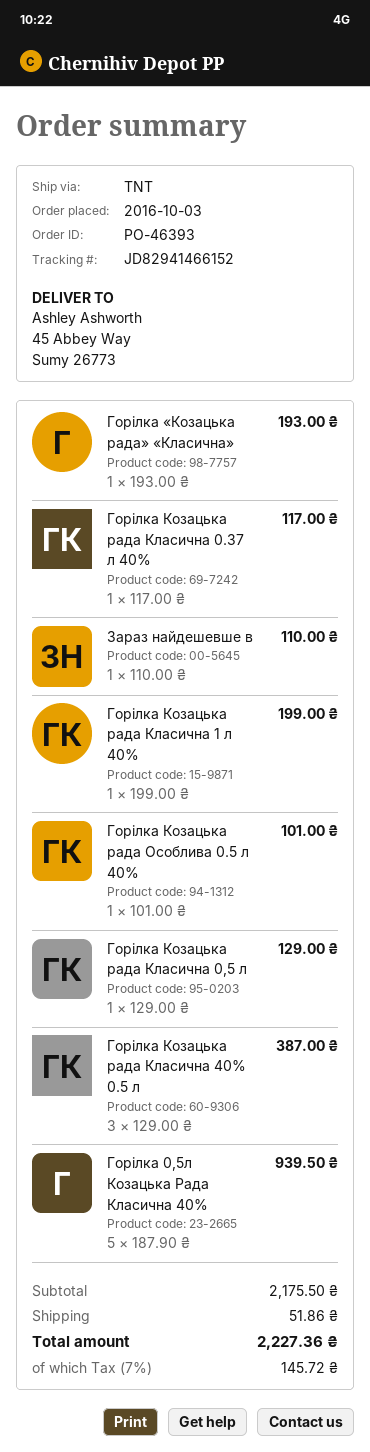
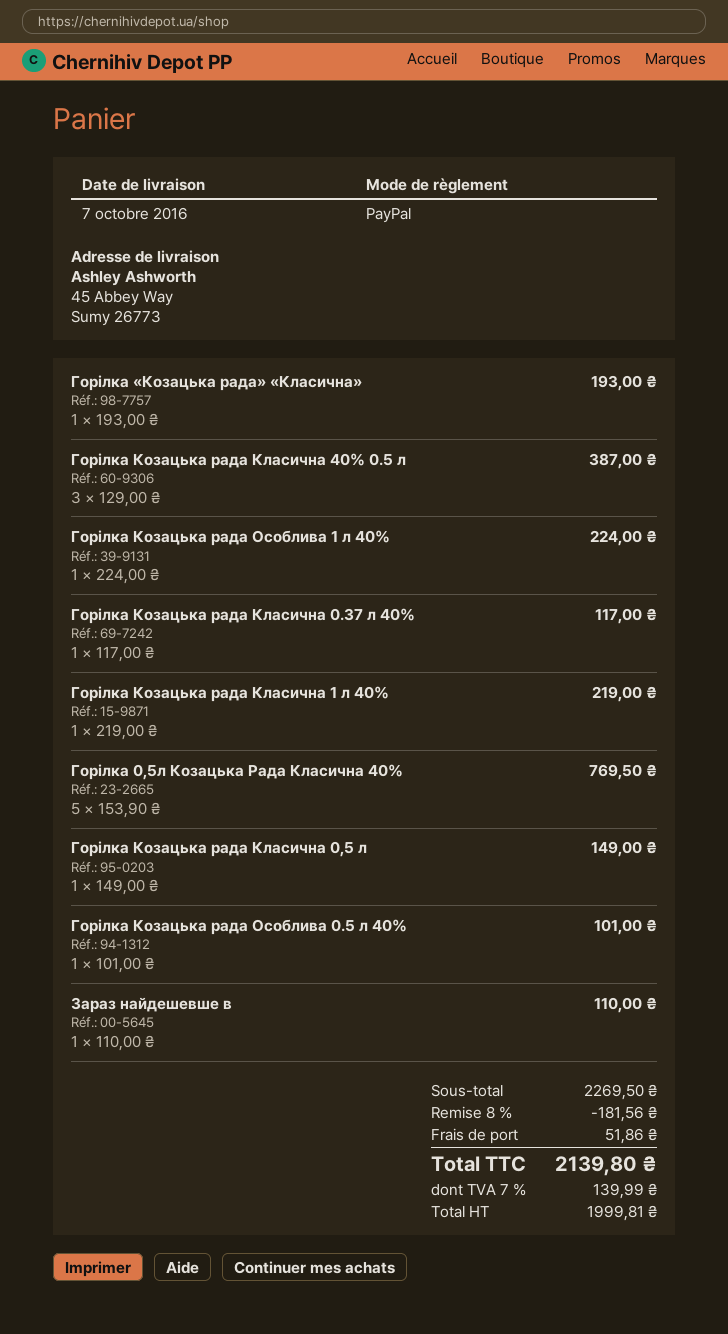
Горілка Козацька рада Класична 1 л 40%: 1 x 199.00 = 199.00 -> 1 x 219.00 = 219.00
Горілка Козацька рада Класична 0,5 л: 1 x 129.00 = 129.00 -> 1 x 149.00 = 149.00
Горілка 0,5л Козацька Рада Класична 40%: 5 x 187.90 = 939.50 -> 5 x 153.90 = 769.50
Горілка Козацька рада Особлива 1 л 40%: none -> 1 x 224.00 = 224.00
subtotal: 2175.50 -> 2269.50
discount: none -> 8% = 181.56
tax: 7% = 145.72 -> 7% = 139.99
total: 2227.36 -> 2139.80

